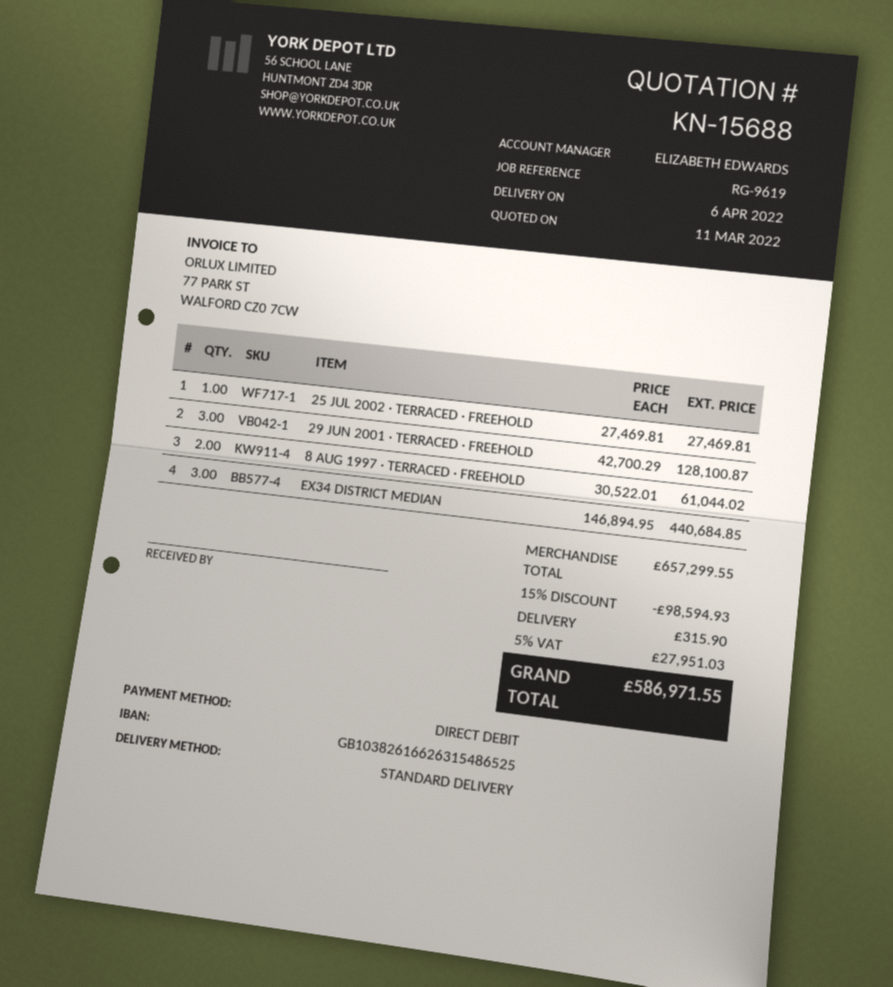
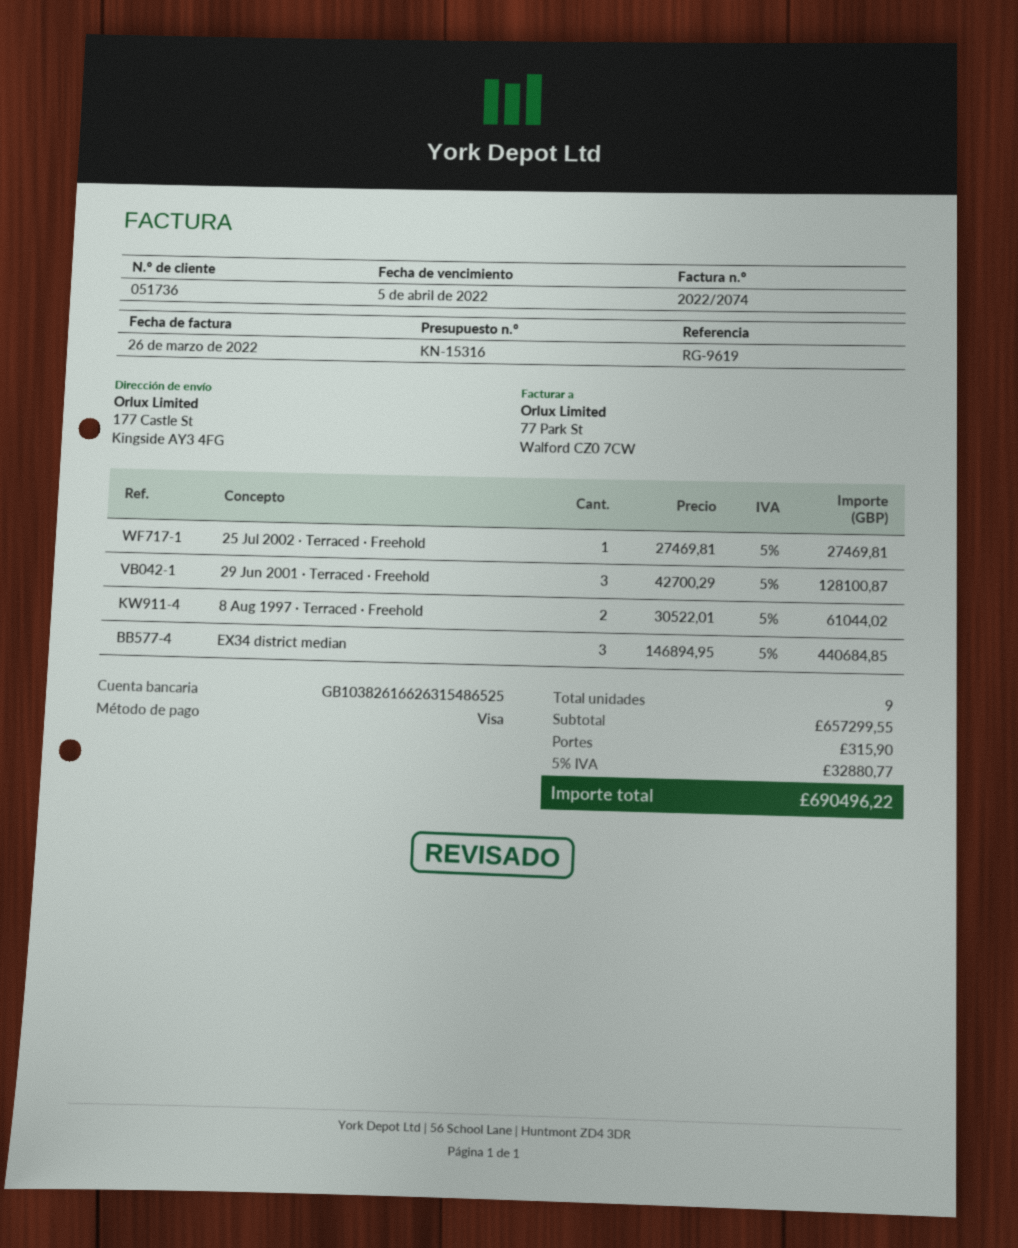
quote number: KN-15688 -> KN-15316
payment method: direct debit -> Visa
discount: 15% = 98594.93 -> none
tax: 5% = 27951.03 -> 5% = 32880.77
total: 586971.55 -> 690496.22

